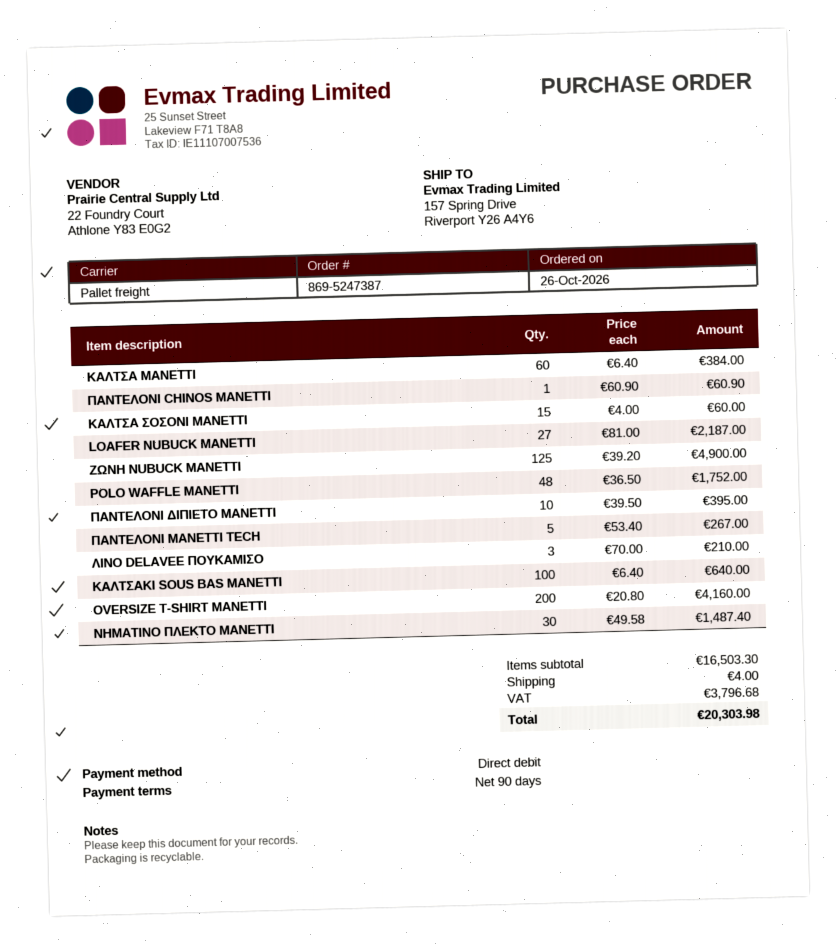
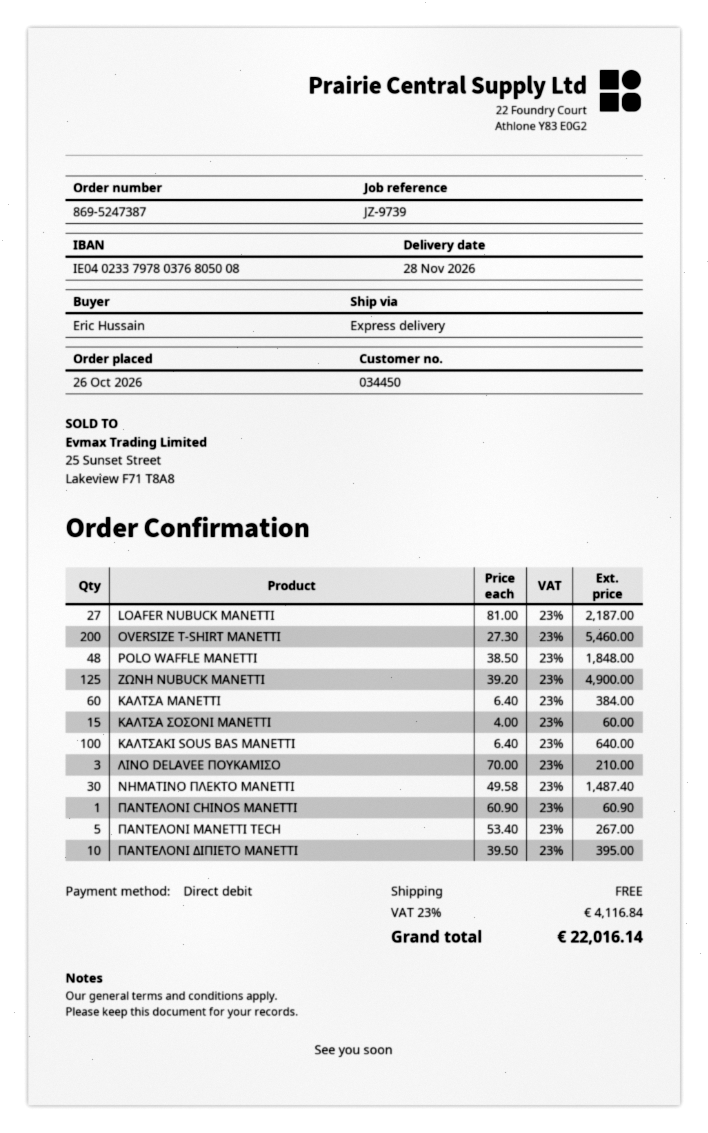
shipping method: pallet freight -> express
POLO WAFFLE MANETTI: 48 x 36.50 = 1752.00 -> 48 x 38.50 = 1848.00
OVERSIZE T-SHIRT MANETTI: 200 x 20.80 = 4160.00 -> 200 x 27.30 = 5460.00
shipping: 4.00 -> 0.00
tax: 3796.68 -> 4116.84
total: 20303.98 -> 22016.14

